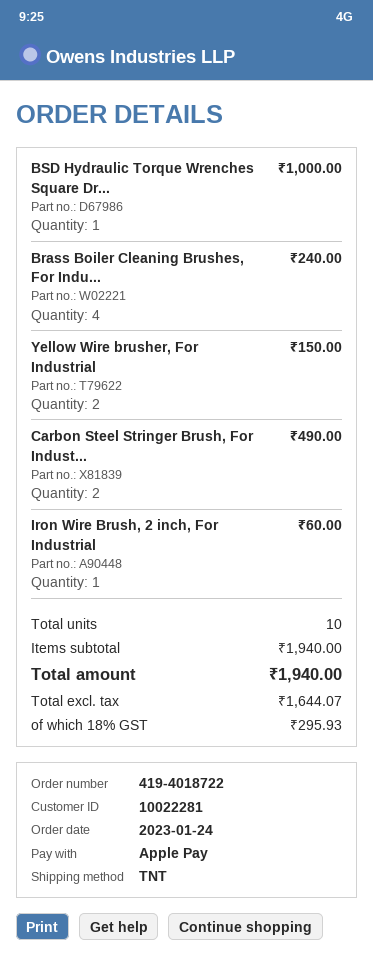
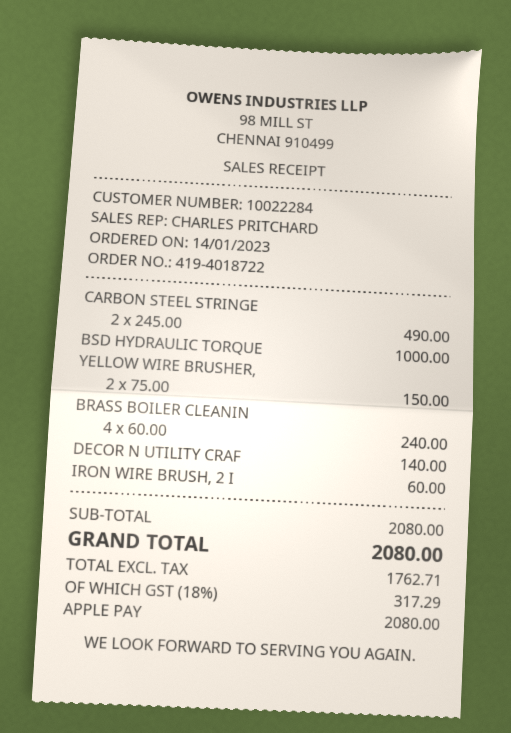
order date: 2023-01-24 -> 2023-01-14
customer number: 10022281 -> 10022284
DECOR N UTILITY CRAF: none -> 1 for 140.00
subtotal: 1940.00 -> 2080.00
net: 1644.07 -> 1762.71
tax: 18% = 295.93 -> 18% = 317.29
total: 1940.00 -> 2080.00

